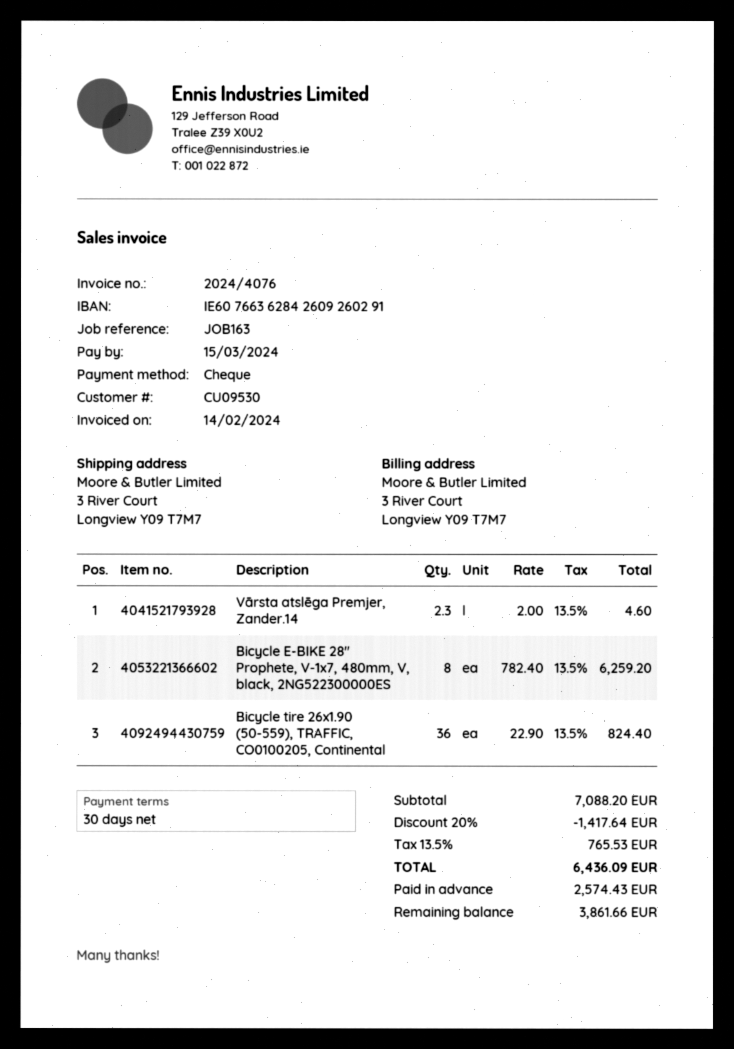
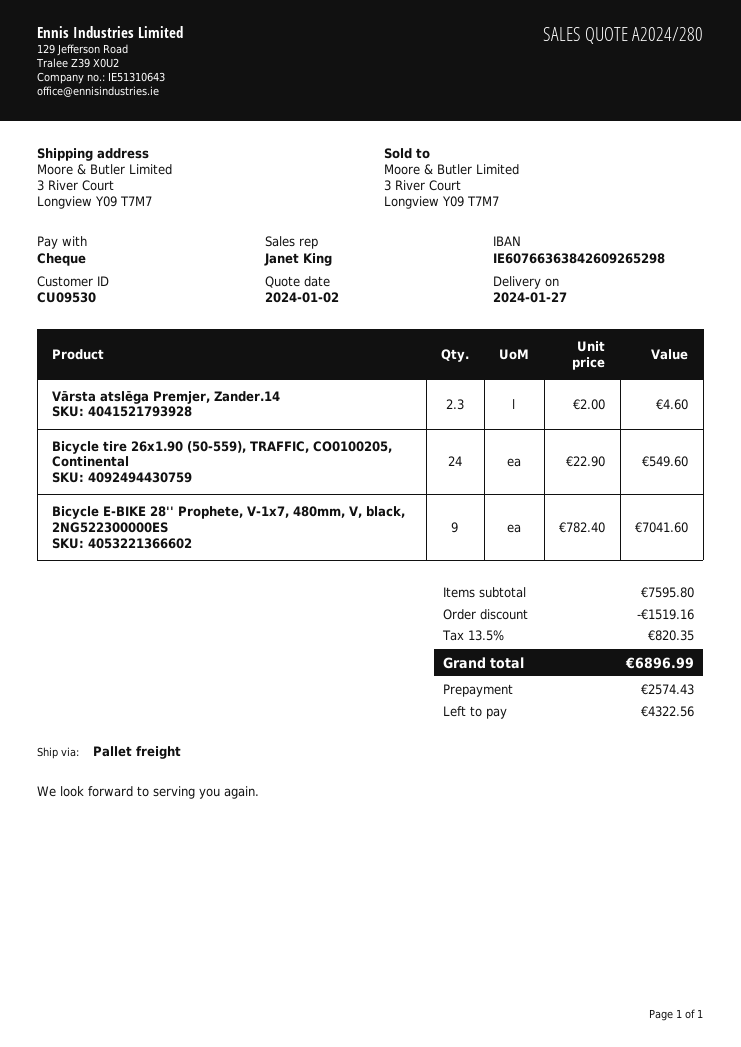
bank account: IE60766362842609260291 -> IE60766363842609265298
Bicycle E-BIKE 28'' Prophete, V-1x7, 480mm, V, black, 2NG522300000ES: 8 x 782.40 = 6259.20 -> 9 x 782.40 = 7041.60
Bicycle tire 26x1.90 (50-559), TRAFFIC, CO0100205, Continental: 36 x 22.90 = 824.40 -> 24 x 22.90 = 549.60
subtotal: 7088.20 -> 7595.80
discount: 1417.64 -> 1519.16
tax: 13.5% = 765.53 -> 13.5% = 820.35
total: 6436.09 -> 6896.99
balance: 3861.66 -> 4322.56

